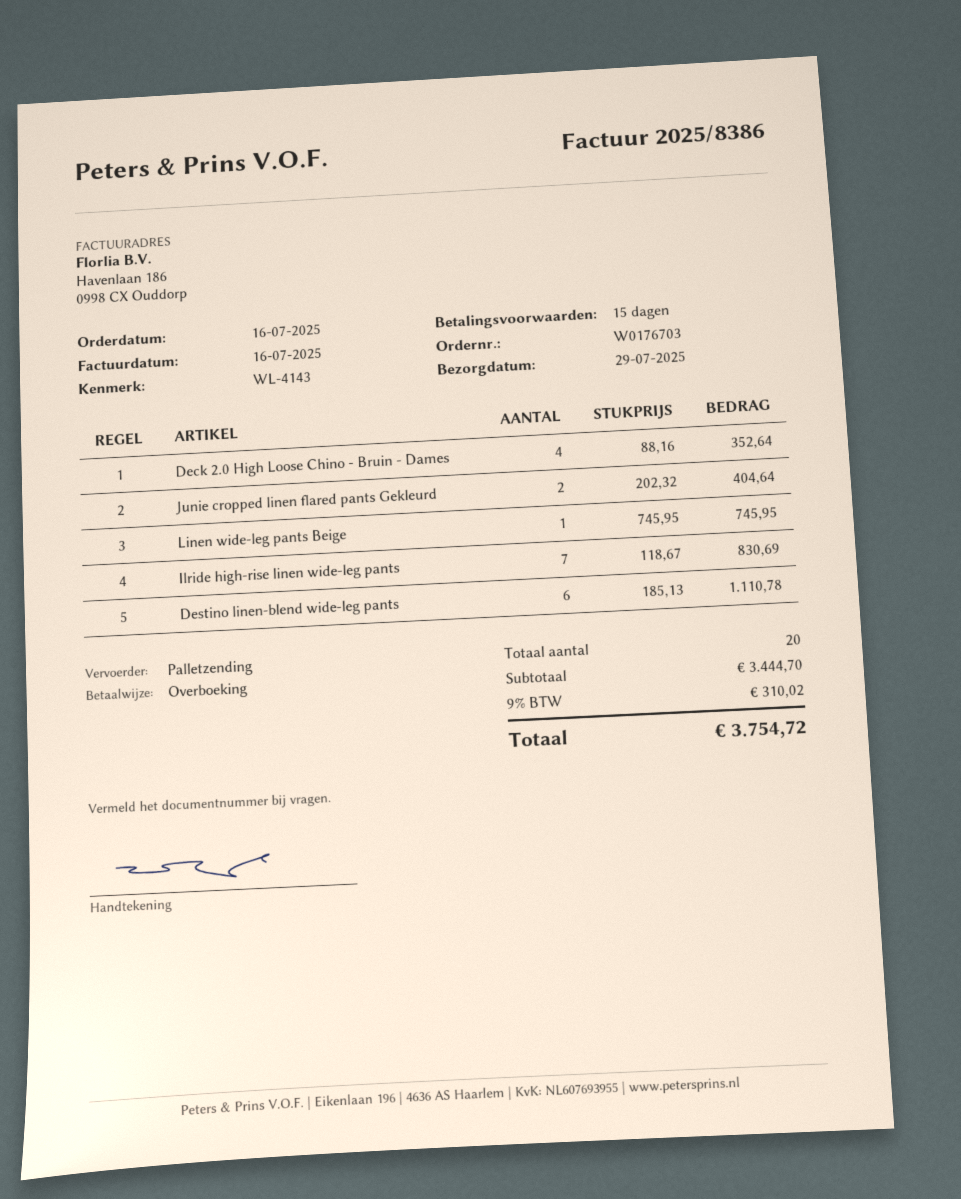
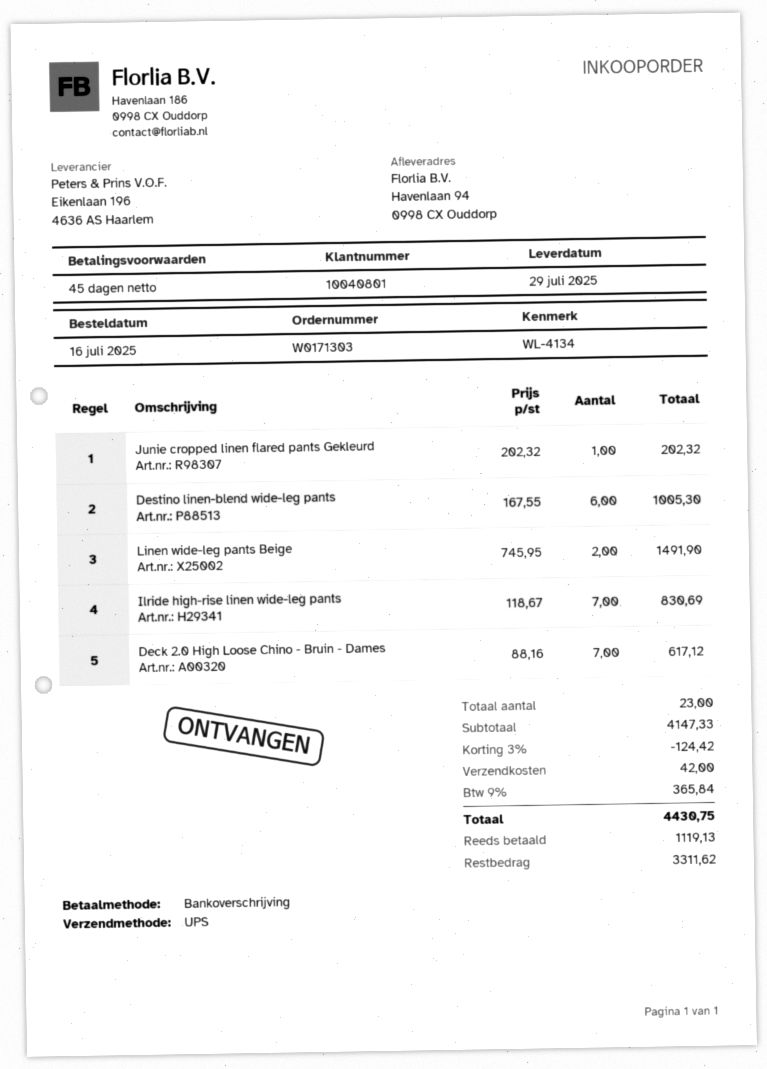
order number: W0176703 -> W0171303
payment terms: 15 days -> 45 days
reference: WL-4143 -> WL-4134
shipping method: pallet freight -> UPS
Deck 2.0 High Loose Chino - Bruin - Dames: 4 x 88.16 = 352.64 -> 7 x 88.16 = 617.12
Junie cropped linen flared pants Gekleurd: 2 x 202.32 = 404.64 -> 1 x 202.32 = 202.32
Linen wide-leg pants Beige: 1 x 745.95 = 745.95 -> 2 x 745.95 = 1491.90
Destino linen-blend wide-leg pants: 6 x 185.13 = 1110.78 -> 6 x 167.55 = 1005.30
total quantity: 20 -> 23
subtotal: 3444.70 -> 4147.33
discount: none -> 3% = 124.42
shipping: none -> 42.00
tax: 9% = 310.02 -> 9% = 365.84
total: 3754.72 -> 4430.75

